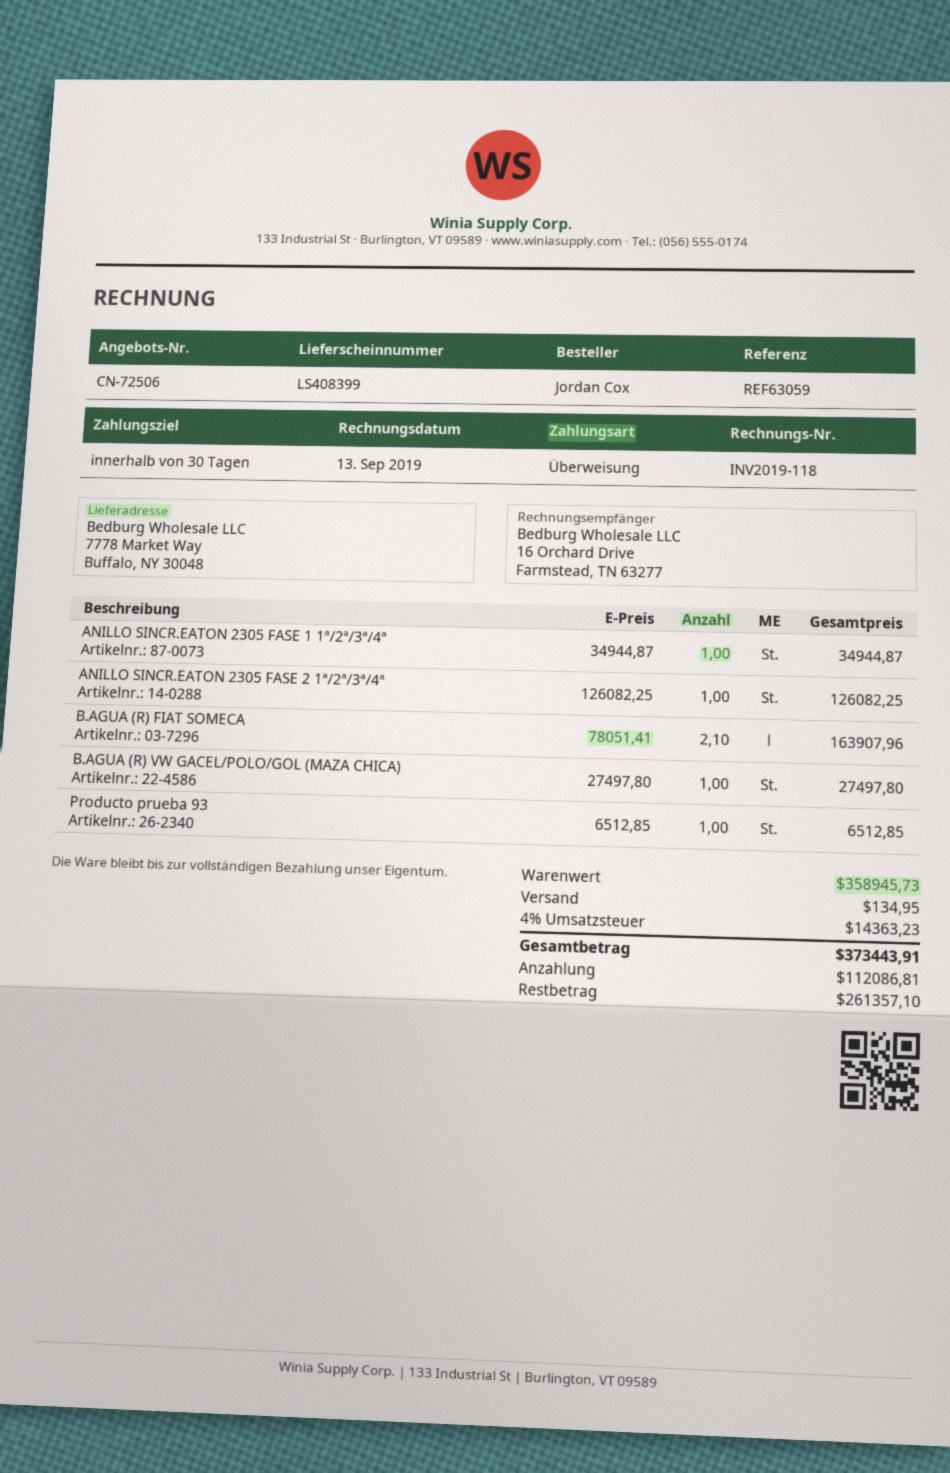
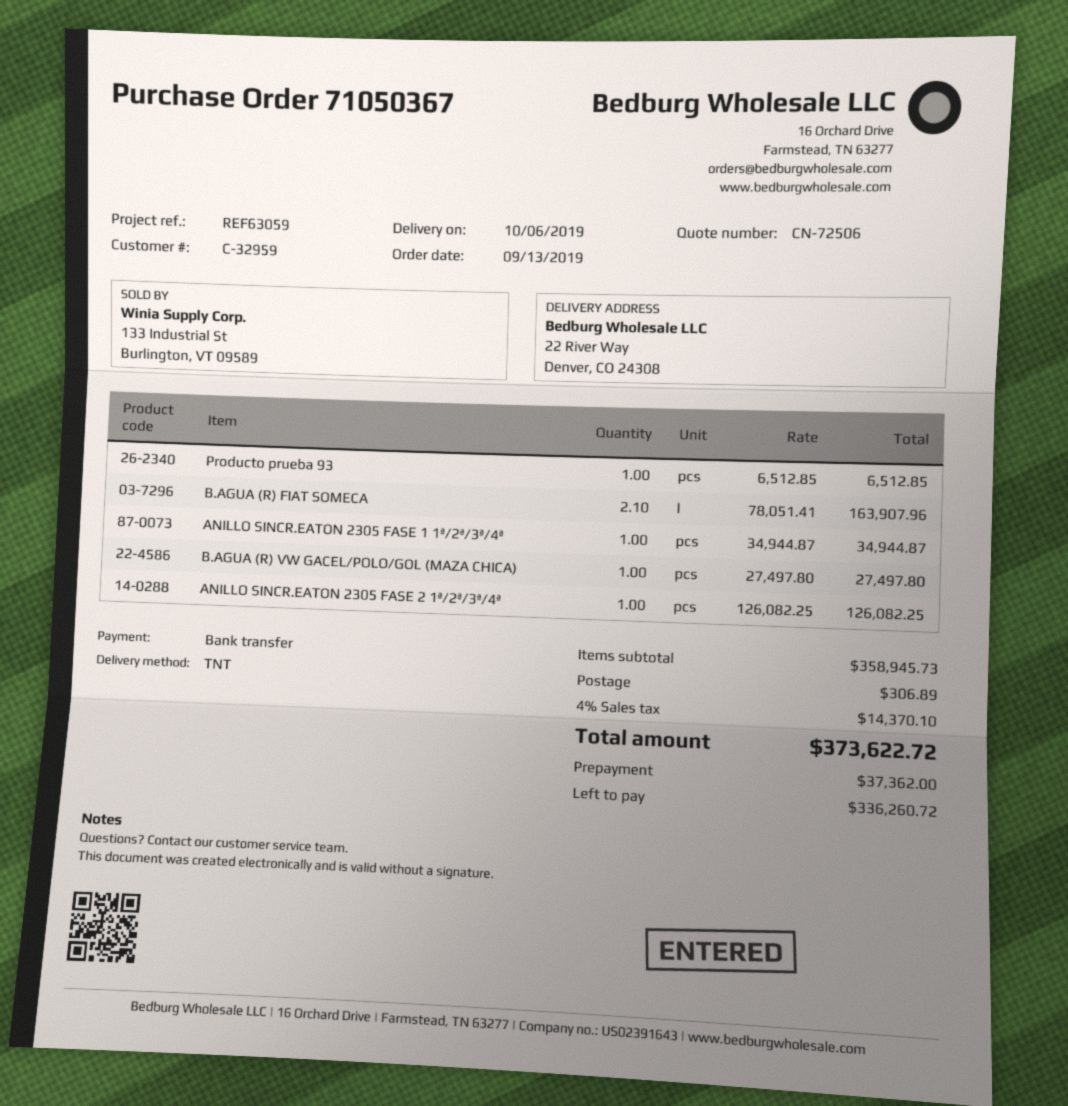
ship to: 7778 Market Way, Buffalo, NY 30048 -> 22 River Way, Denver, CO 24308
shipping: 134.95 -> 306.89
tax: 4% = 14363.23 -> 4% = 14370.10
total: 373443.91 -> 373622.72
deposit: 112086.81 -> 37362.00
balance: 261357.10 -> 336260.72

